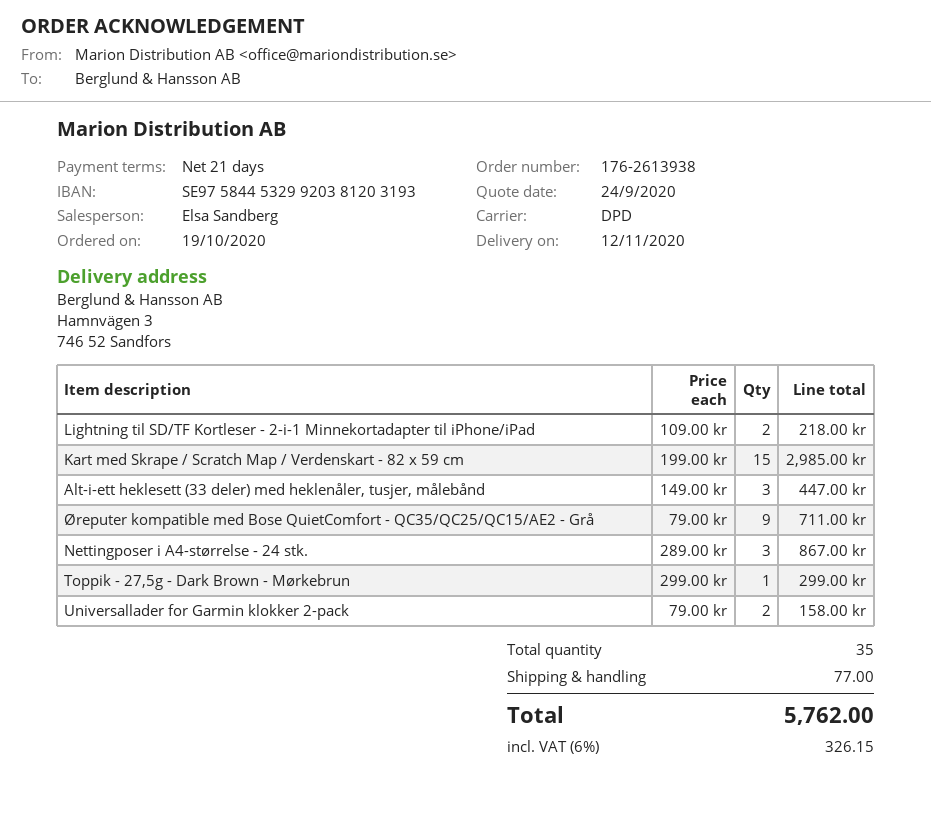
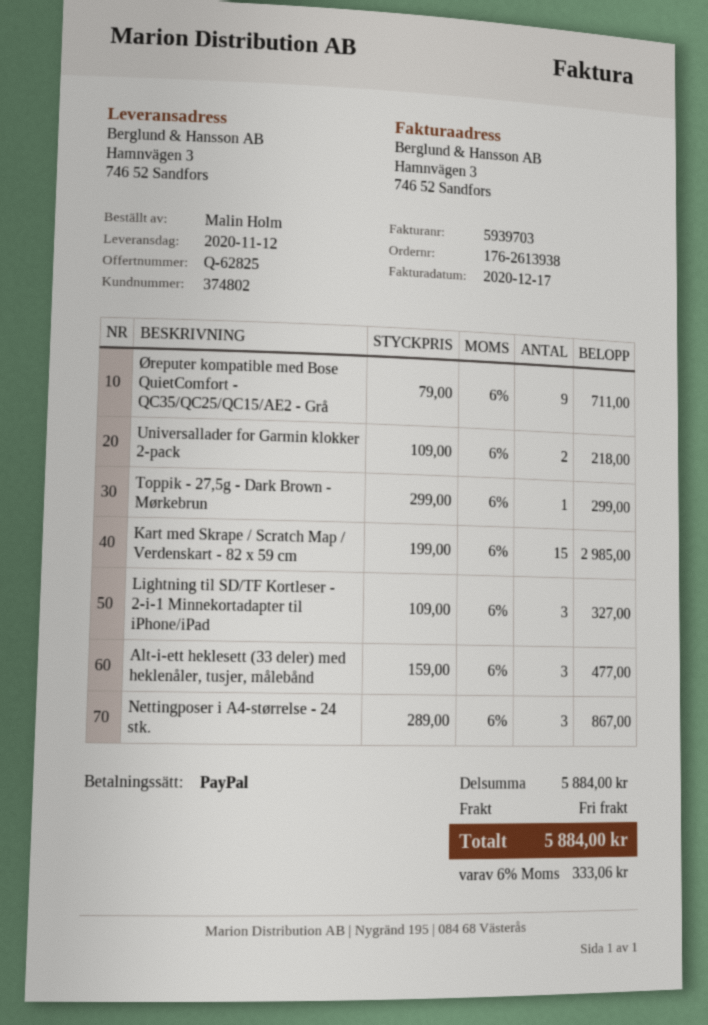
Lightning til SD/TF Kortleser - 2-i-1 Minnekortadapter til iPhone/iPad: 2 x 109.00 = 218.00 -> 3 x 109.00 = 327.00
Alt-i-ett heklesett (33 deler) med heklenåler, tusjer, målebånd: 3 x 149.00 = 447.00 -> 3 x 159.00 = 477.00
Universallader for Garmin klokker 2-pack: 2 x 79.00 = 158.00 -> 2 x 109.00 = 218.00
shipping: 77.00 -> 0.00
tax: 6% = 326.15 -> 6% = 333.06
total: 5762.00 -> 5884.00

